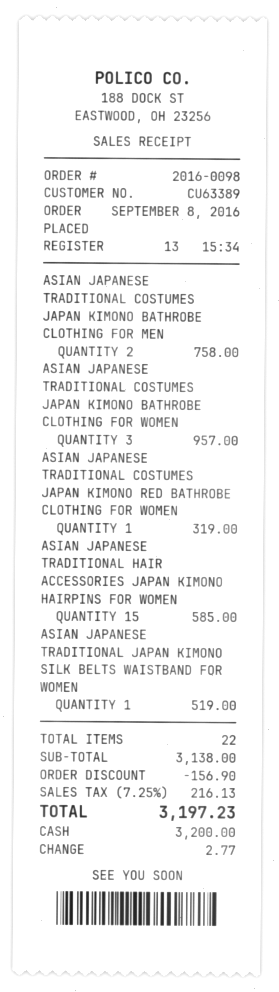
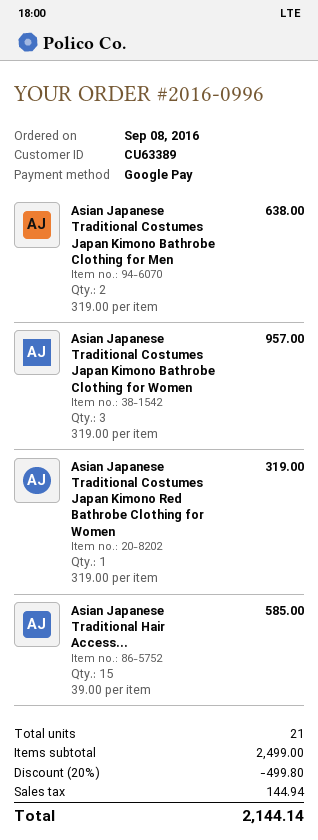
order number: 2016-0098 -> 2016-0996
payment method: cash -> Google Pay
ASIAN JAPANESE TRADITIONAL COSTUMES JAPAN KIMONO BATHROBE CLOTHING FOR MEN: 2 for 758.00 -> 2 for 638.00
ASIAN JAPANESE TRADITIONAL JAPAN KIMONO SILK BELTS WAISTBAND FOR WOMEN: 1 for 519.00 -> none
total quantity: 22 -> 21
subtotal: 3138.00 -> 2499.00
discount: 156.90 -> 499.80
tax: 216.13 -> 144.94
total: 3197.23 -> 2144.14

